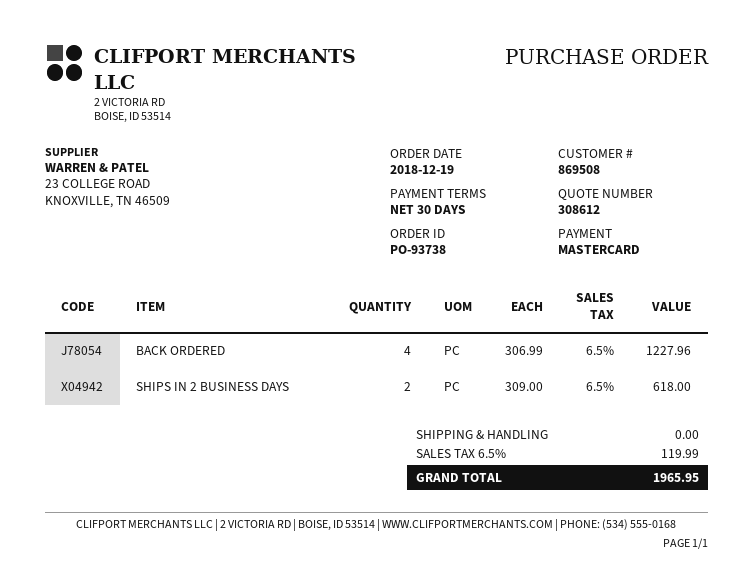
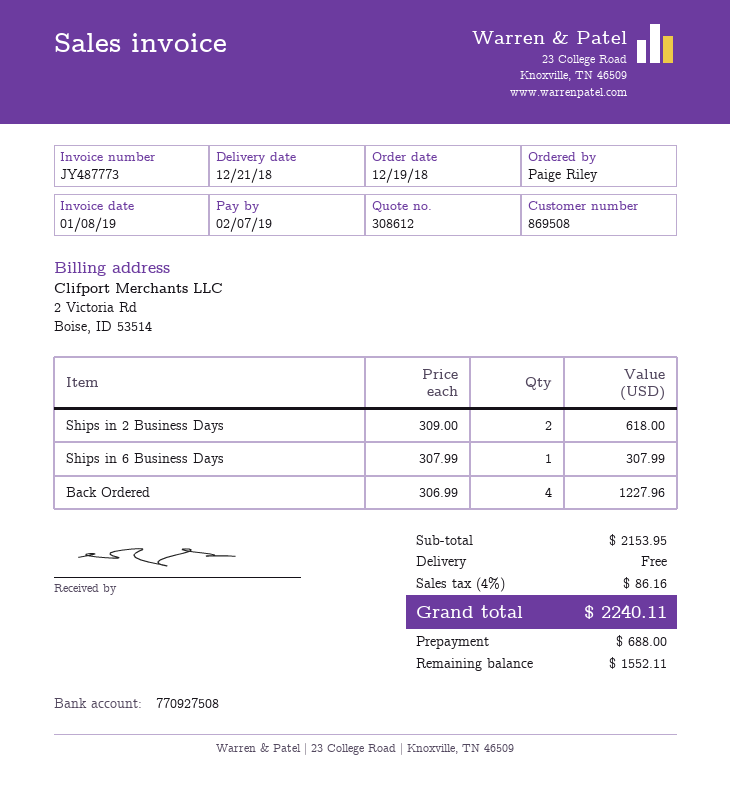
Ships in 6 Business Days: none -> 1 x 307.99 = 307.99
tax: 6.5% = 119.99 -> 4% = 86.16
total: 1965.95 -> 2240.11

